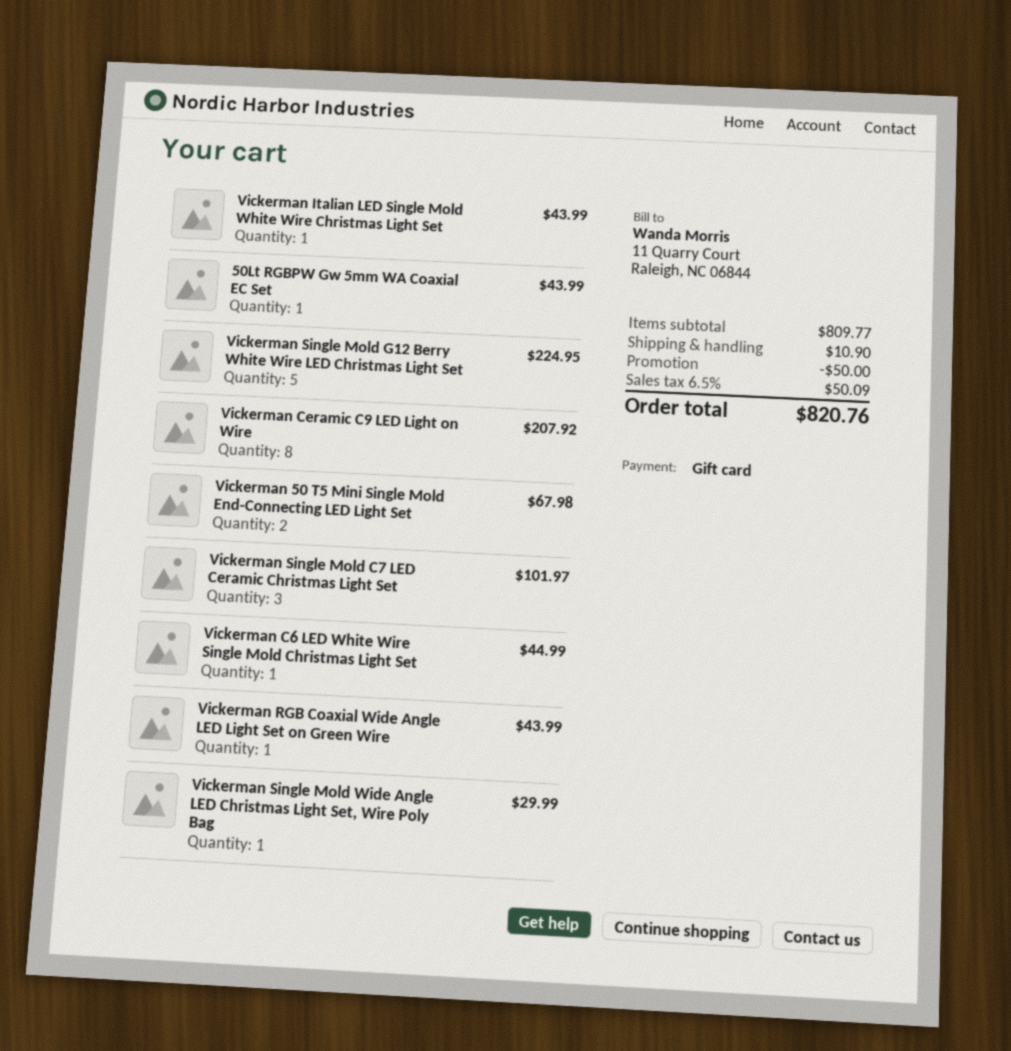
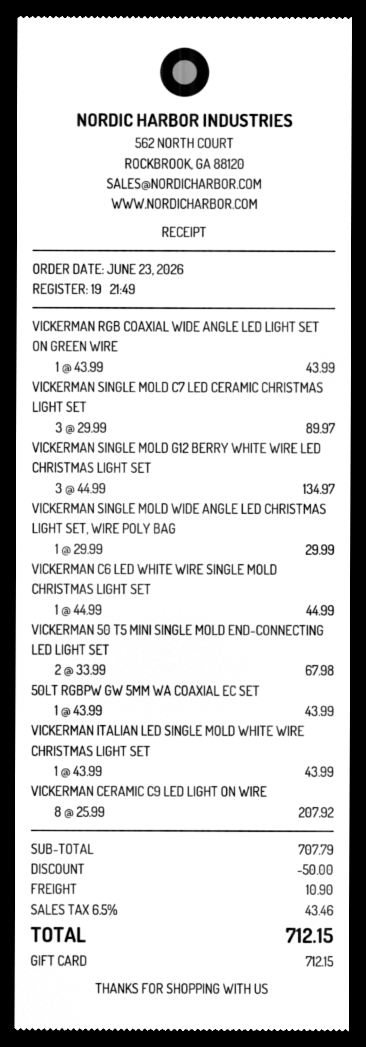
Vickerman Single Mold G12 Berry White Wire LED Christmas Light Set: 5 for 224.95 -> 3 for 134.97
Vickerman Single Mold C7 LED Ceramic Christmas Light Set: 3 for 101.97 -> 3 for 89.97
subtotal: 809.77 -> 707.79
tax: 6.5% = 50.09 -> 6.5% = 43.46
total: 820.76 -> 712.15

